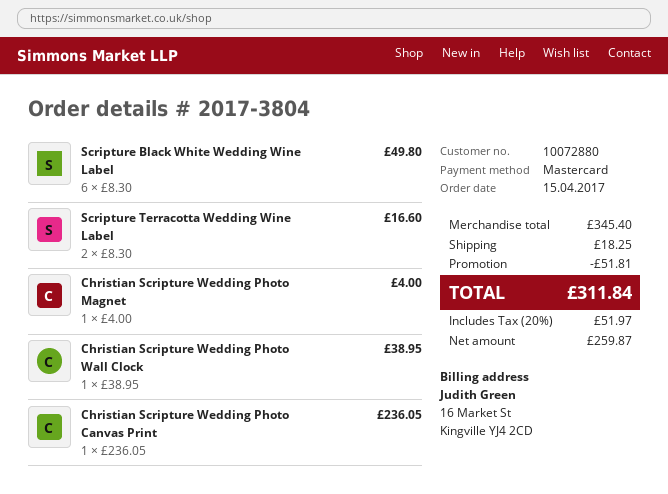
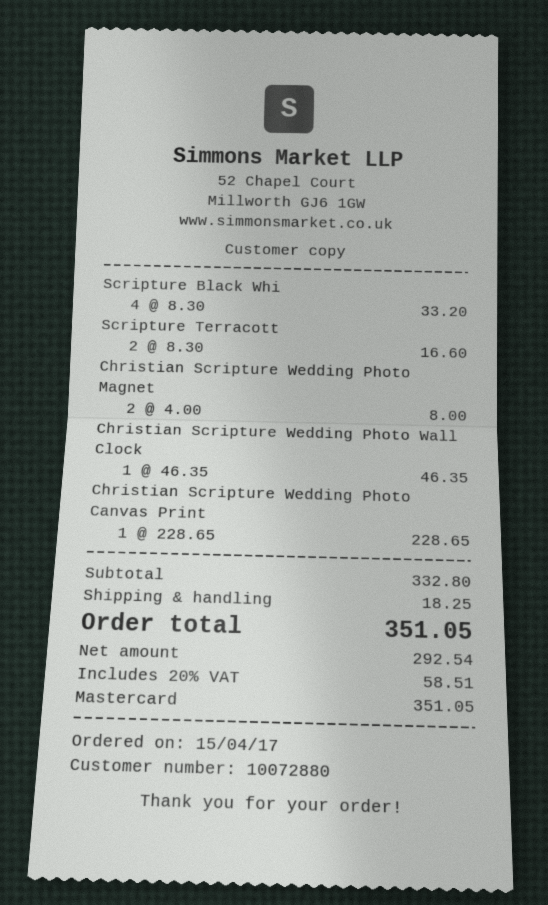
Scripture Black White Wedding Wine Label: 6 x 8.30 = 49.80 -> 4 x 8.30 = 33.20
Christian Scripture Wedding Photo Magnet: 1 x 4.00 = 4.00 -> 2 x 4.00 = 8.00
Christian Scripture Wedding Photo Wall Clock: 1 x 38.95 = 38.95 -> 1 x 46.35 = 46.35
Christian Scripture Wedding Photo Canvas Print: 1 x 236.05 = 236.05 -> 1 x 228.65 = 228.65
subtotal: 345.40 -> 332.80
discount: 51.81 -> none
net: 259.87 -> 292.54
tax: 20% = 51.97 -> 20% = 58.51
total: 311.84 -> 351.05

